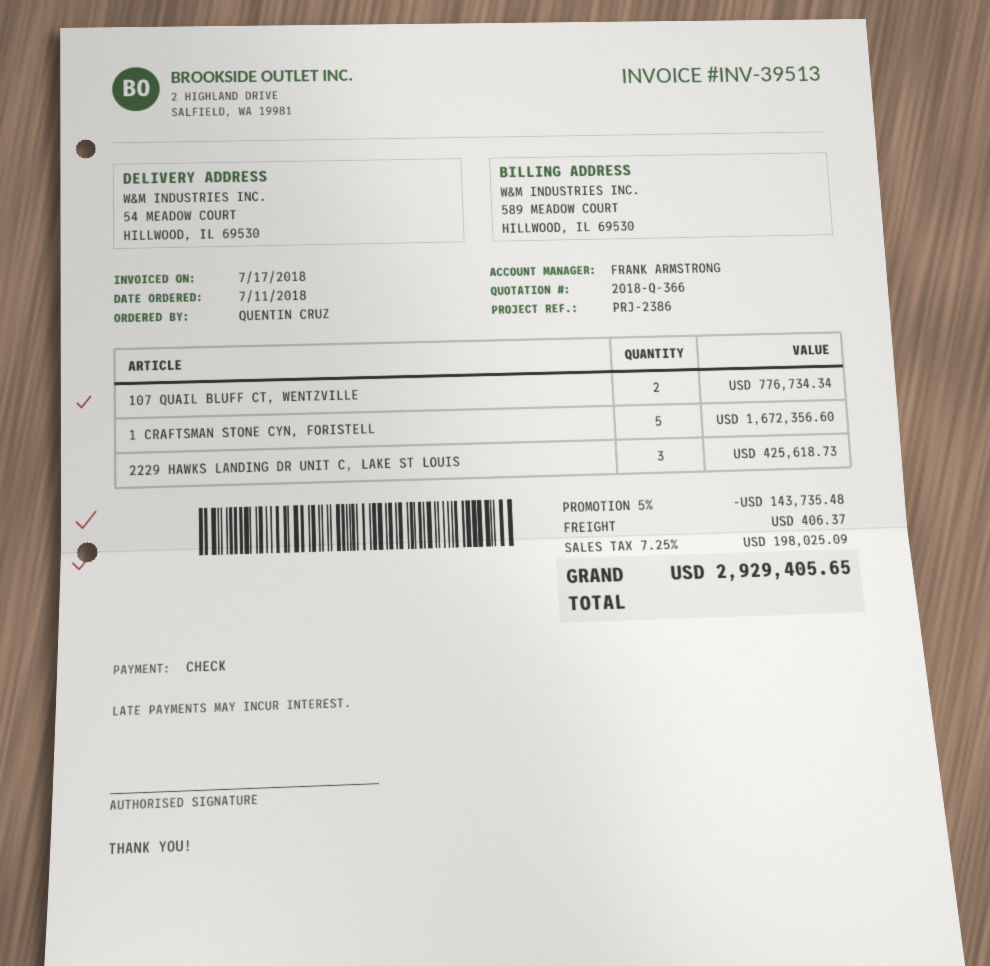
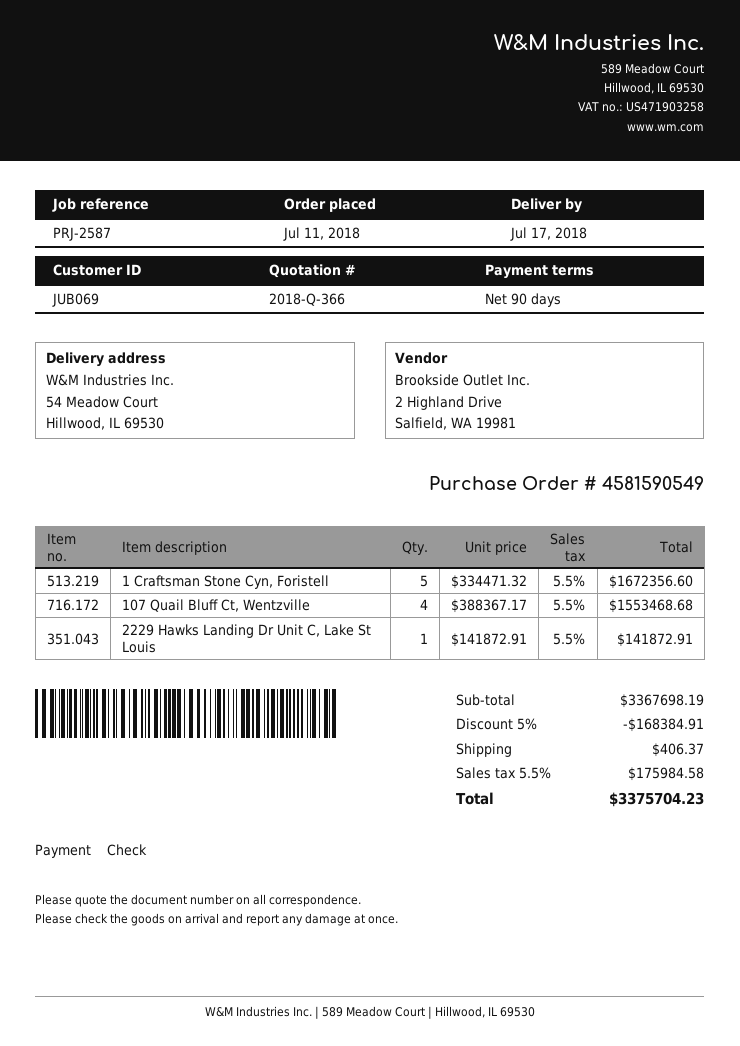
reference: PRJ-2386 -> PRJ-2587
107 QUAIL BLUFF CT, WENTZVILLE: 2 for 776734.34 -> 4 for 1553468.68
2229 HAWKS LANDING DR UNIT C, LAKE ST LOUIS: 3 for 425618.73 -> 1 for 141872.91
discount: 5% = 143735.48 -> 5% = 168384.91
tax: 7.25% = 198025.09 -> 5.5% = 175984.58
total: 2929405.65 -> 3375704.23

